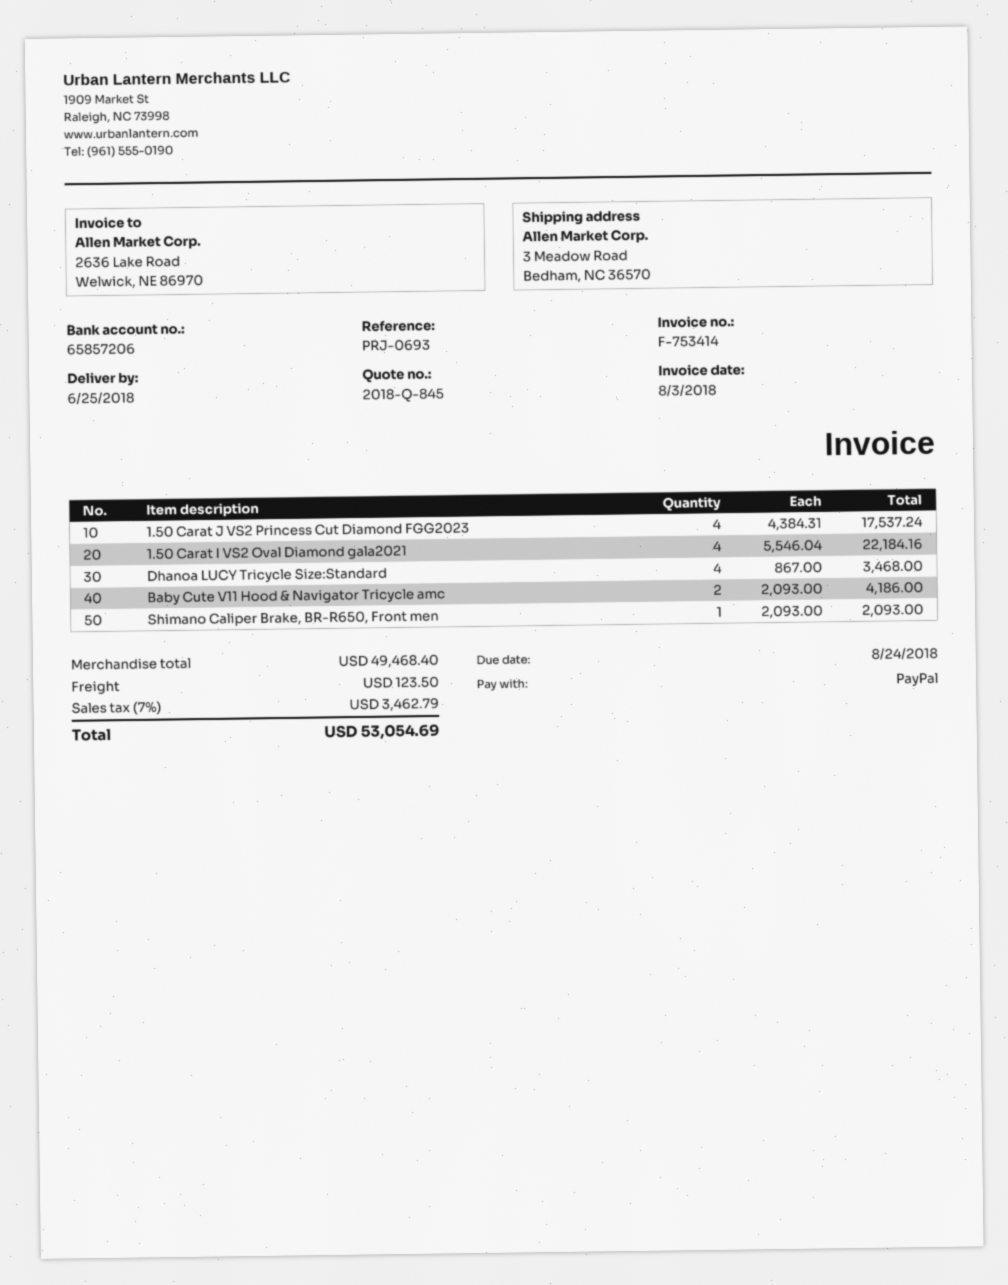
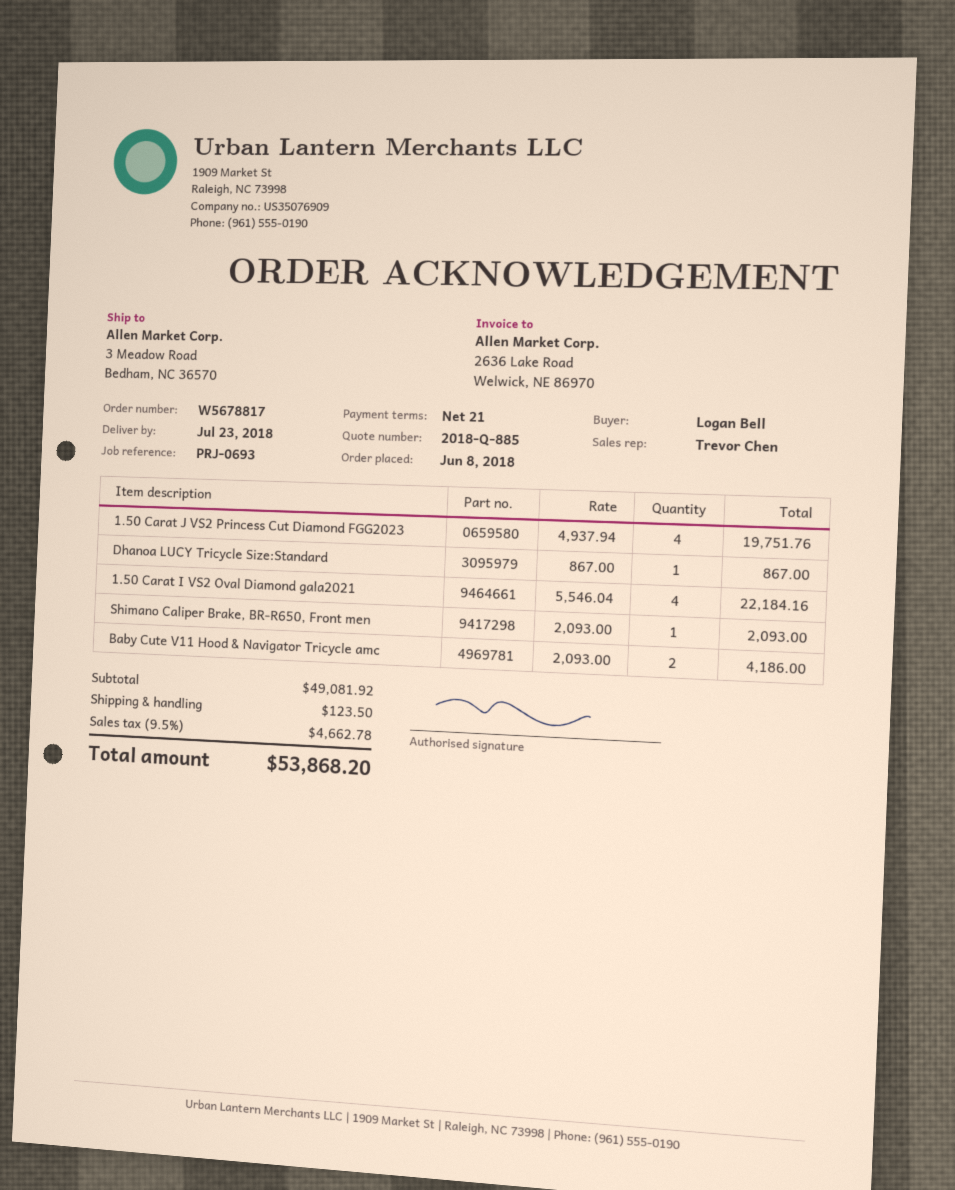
quote number: 2018-Q-845 -> 2018-Q-885
delivery date: 2018-06-25 -> 2018-07-23
1.50 Carat J VS2 Princess Cut Diamond FGG2023: 4 x 4384.31 = 17537.24 -> 4 x 4937.94 = 19751.76
Dhanoa LUCY Tricycle Size:Standard: 4 x 867.00 = 3468.00 -> 1 x 867.00 = 867.00
subtotal: 49468.40 -> 49081.92
tax: 7% = 3462.79 -> 9.5% = 4662.78
total: 53054.69 -> 53868.20

